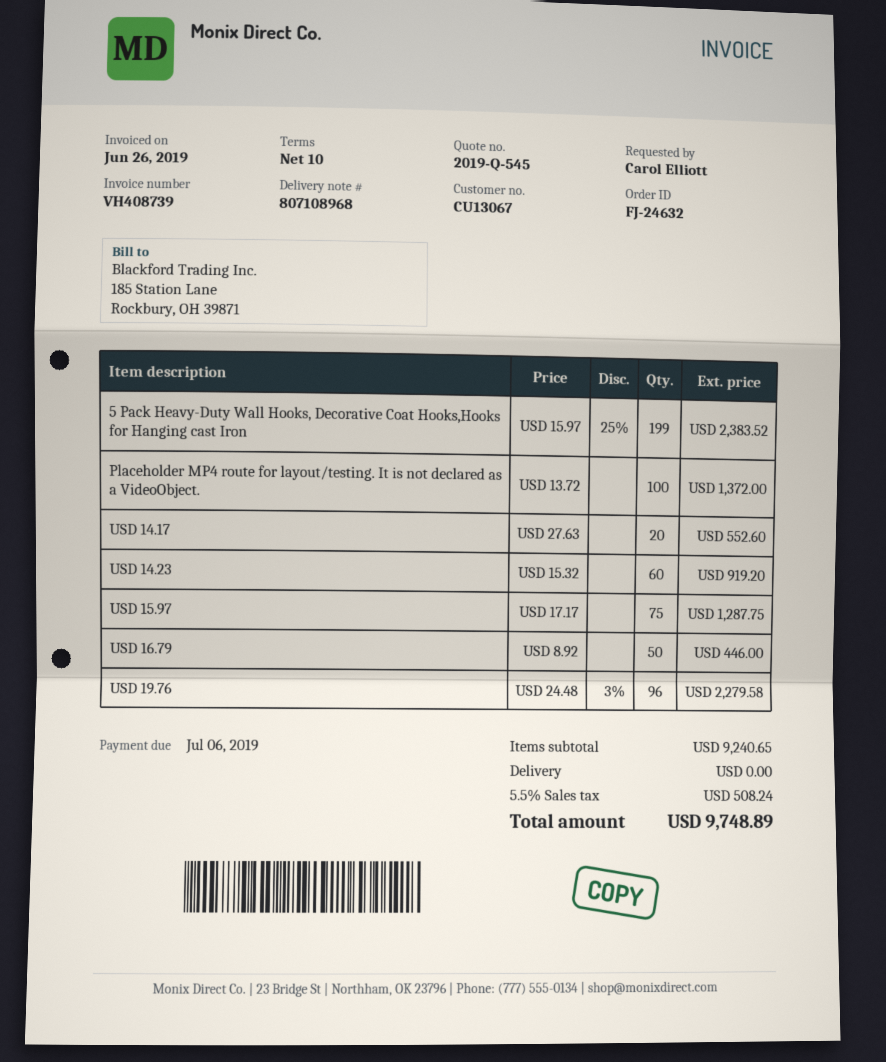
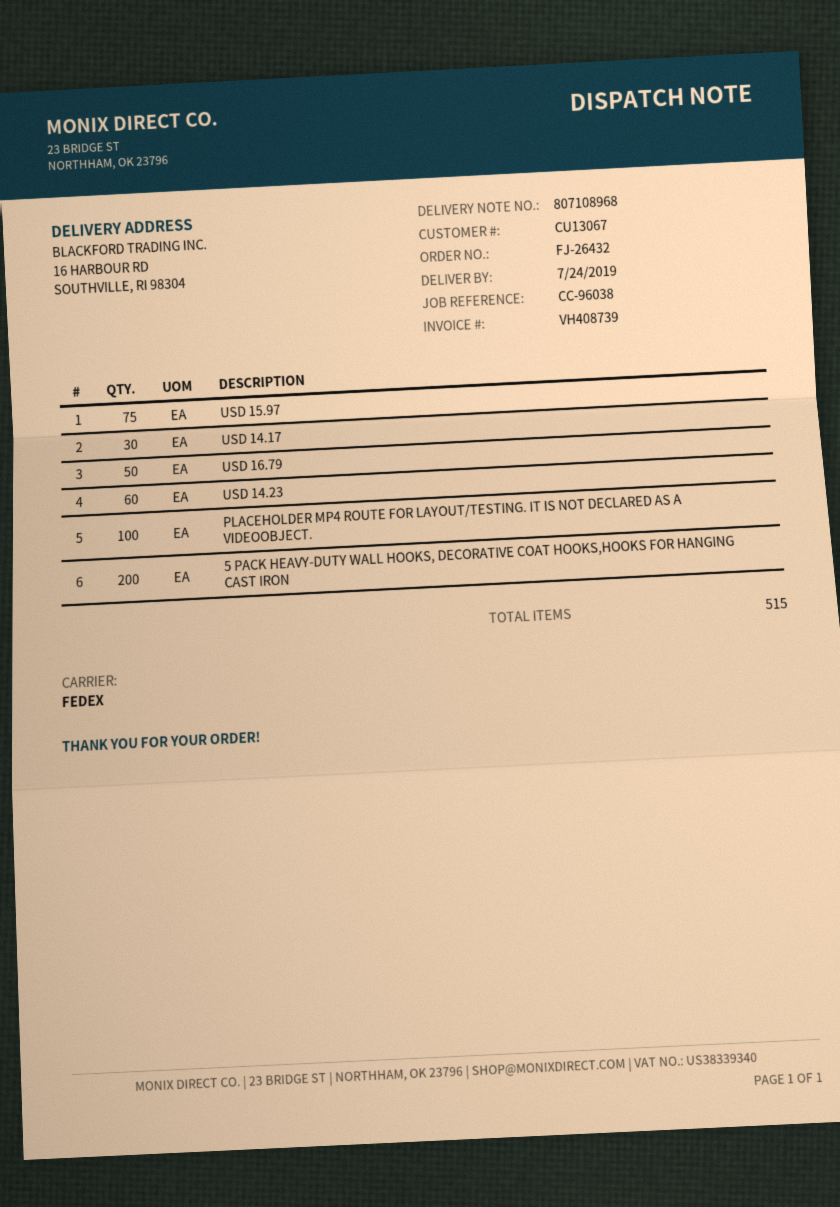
order number: FJ-24632 -> FJ-26432
5 Pack Heavy-Duty Wall Hooks, Decorative Coat Hooks,Hooks for Hanging cast Iron: 199 -> 200
USD 14.17: 20 -> 30
USD 19.76: 96 -> none

